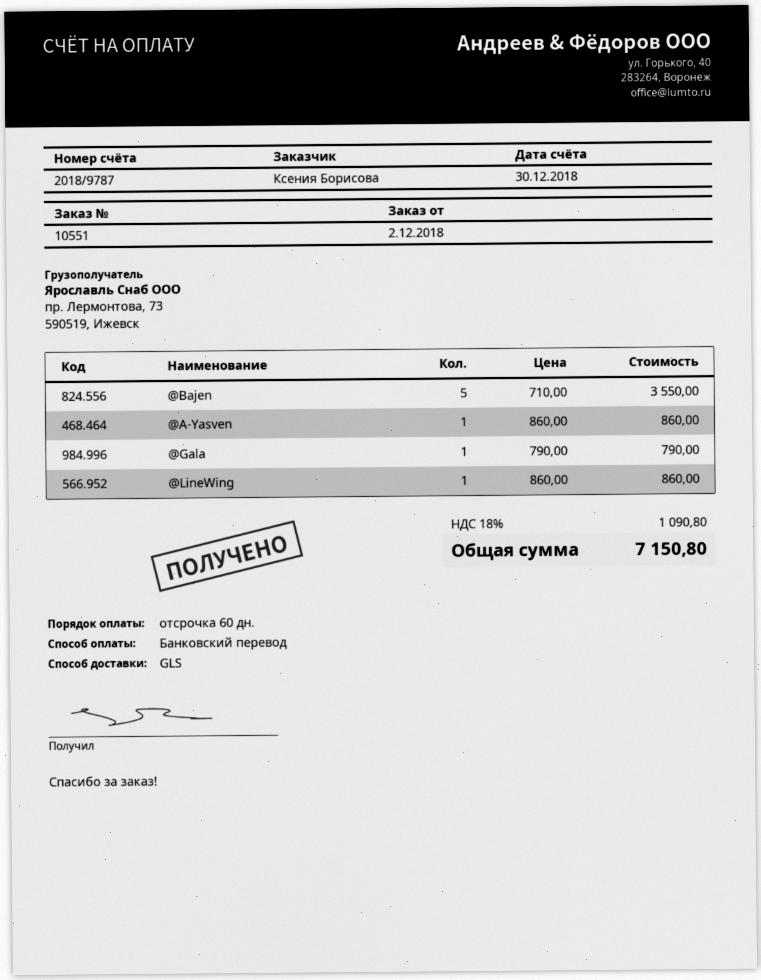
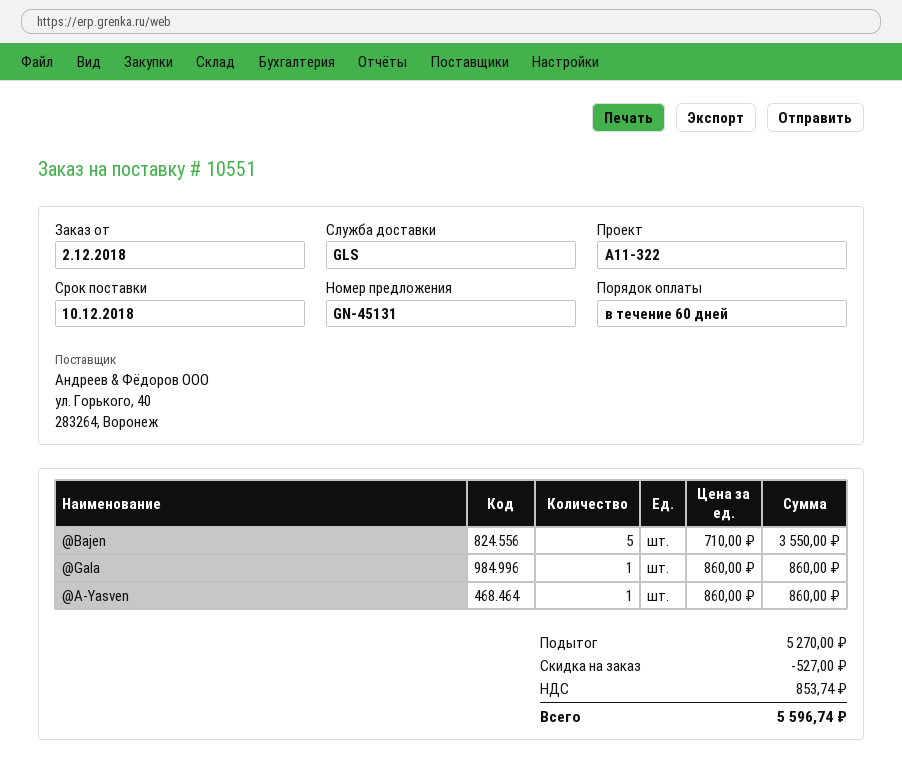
@Gala: 1 x 790.00 = 790.00 -> 1 x 860.00 = 860.00
@LineWing: 1 x 860.00 = 860.00 -> none
discount: none -> 527.00
tax: 1090.80 -> 853.74
total: 7150.80 -> 5596.74

